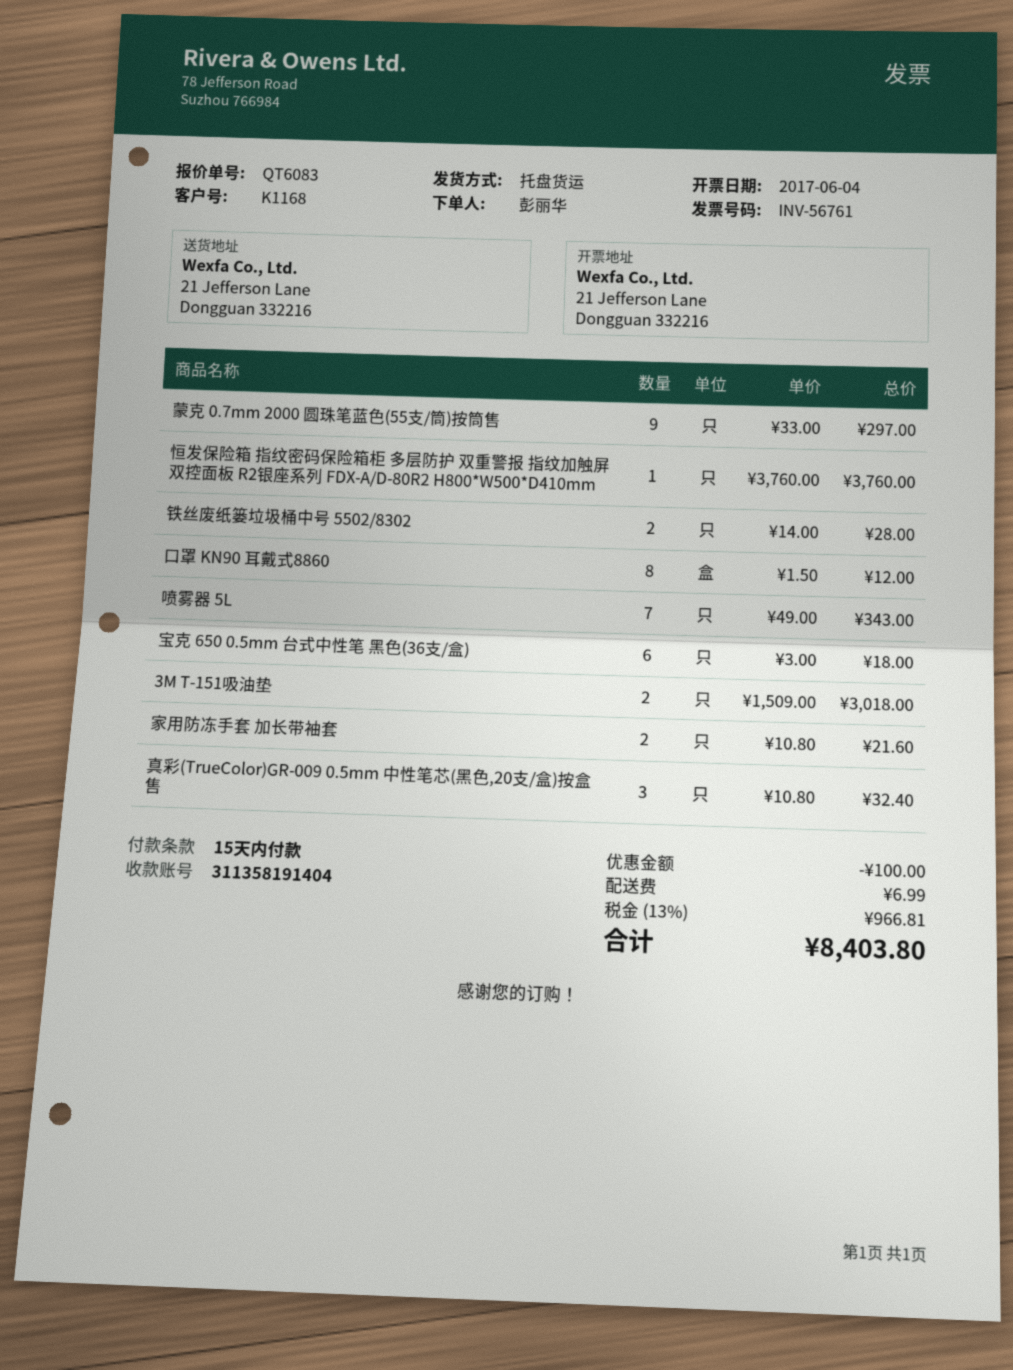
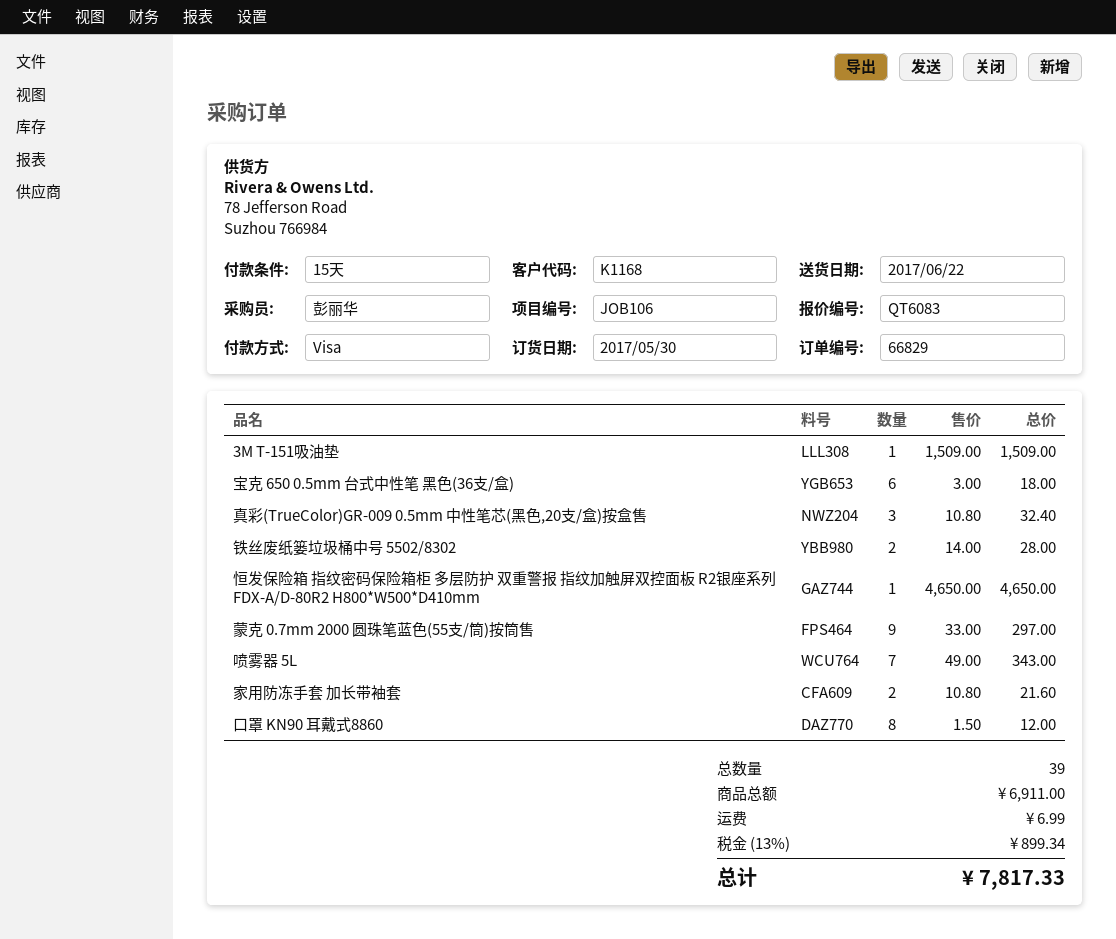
恒发保险箱 指纹密码保险箱柜 多层防护 双重警报 指纹加触屏双控面板 R2银座系列 FDX-A/D-80R2 H800*W500*D410mm: 1 x 3760.00 = 3760.00 -> 1 x 4650.00 = 4650.00
3M T-151吸油垫: 2 x 1509.00 = 3018.00 -> 1 x 1509.00 = 1509.00
discount: 100.00 -> none
tax: 13% = 966.81 -> 13% = 899.34
total: 8403.80 -> 7817.33

